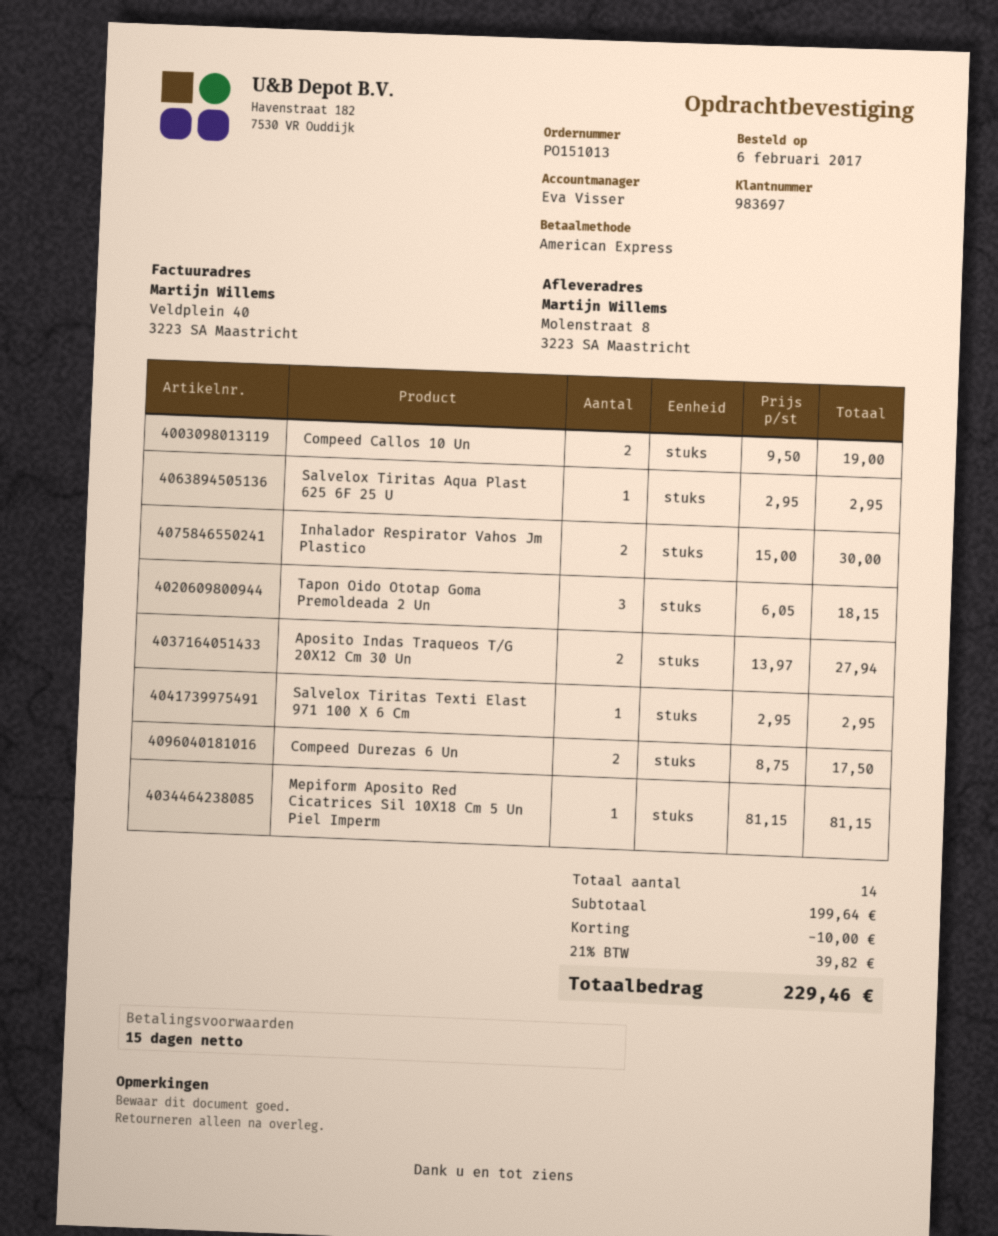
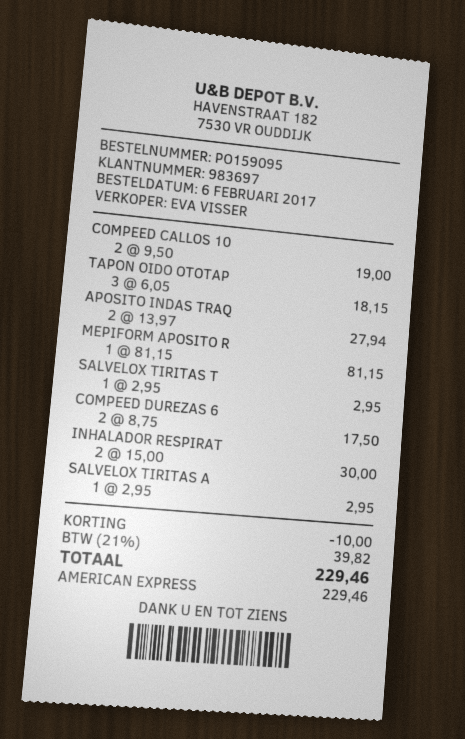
order number: PO151013 -> PO159095

